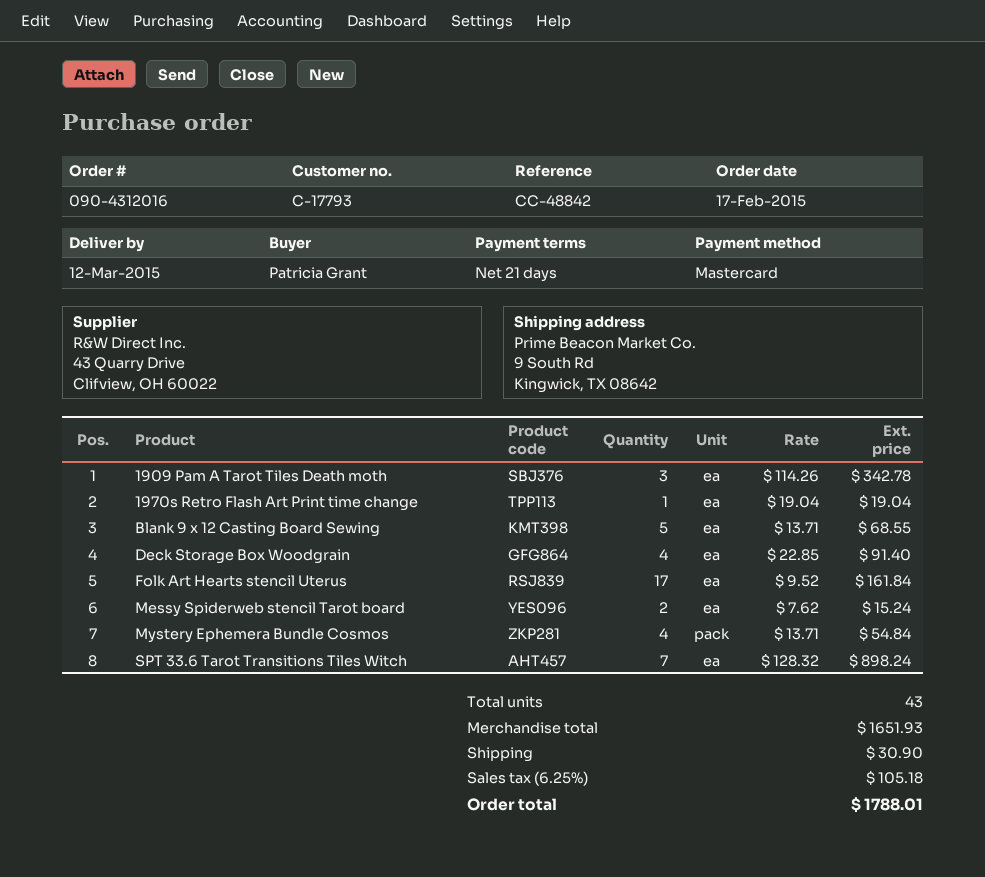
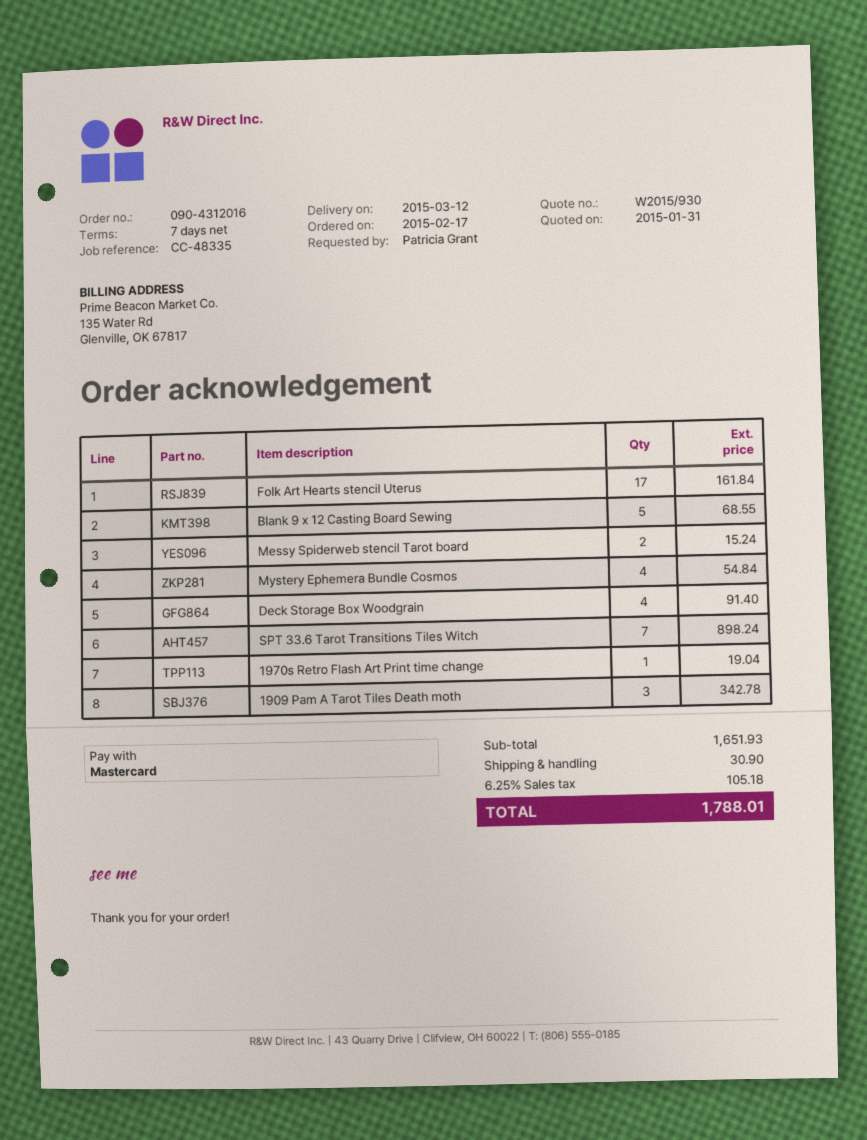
payment terms: 21 days -> 7 days
reference: CC-48842 -> CC-48335

